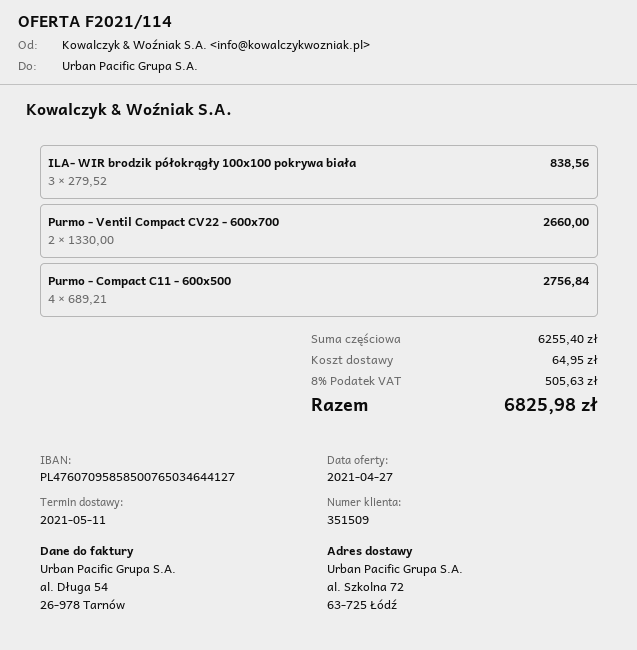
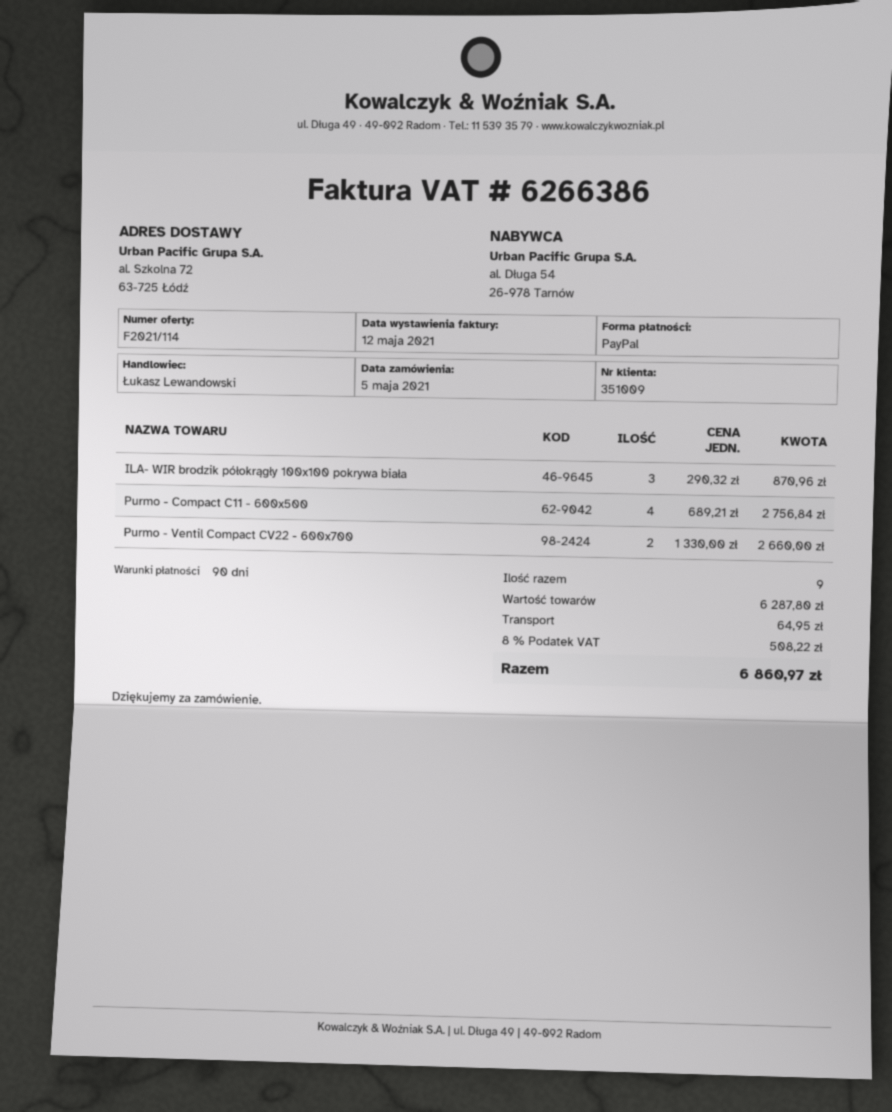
customer number: 351509 -> 351009
ILA- WIR brodzik półokrągły 100x100 pokrywa biała: 3 x 279.52 = 838.56 -> 3 x 290.32 = 870.96
subtotal: 6255.40 -> 6287.80
tax: 8% = 505.63 -> 8% = 508.22
total: 6825.98 -> 6860.97

